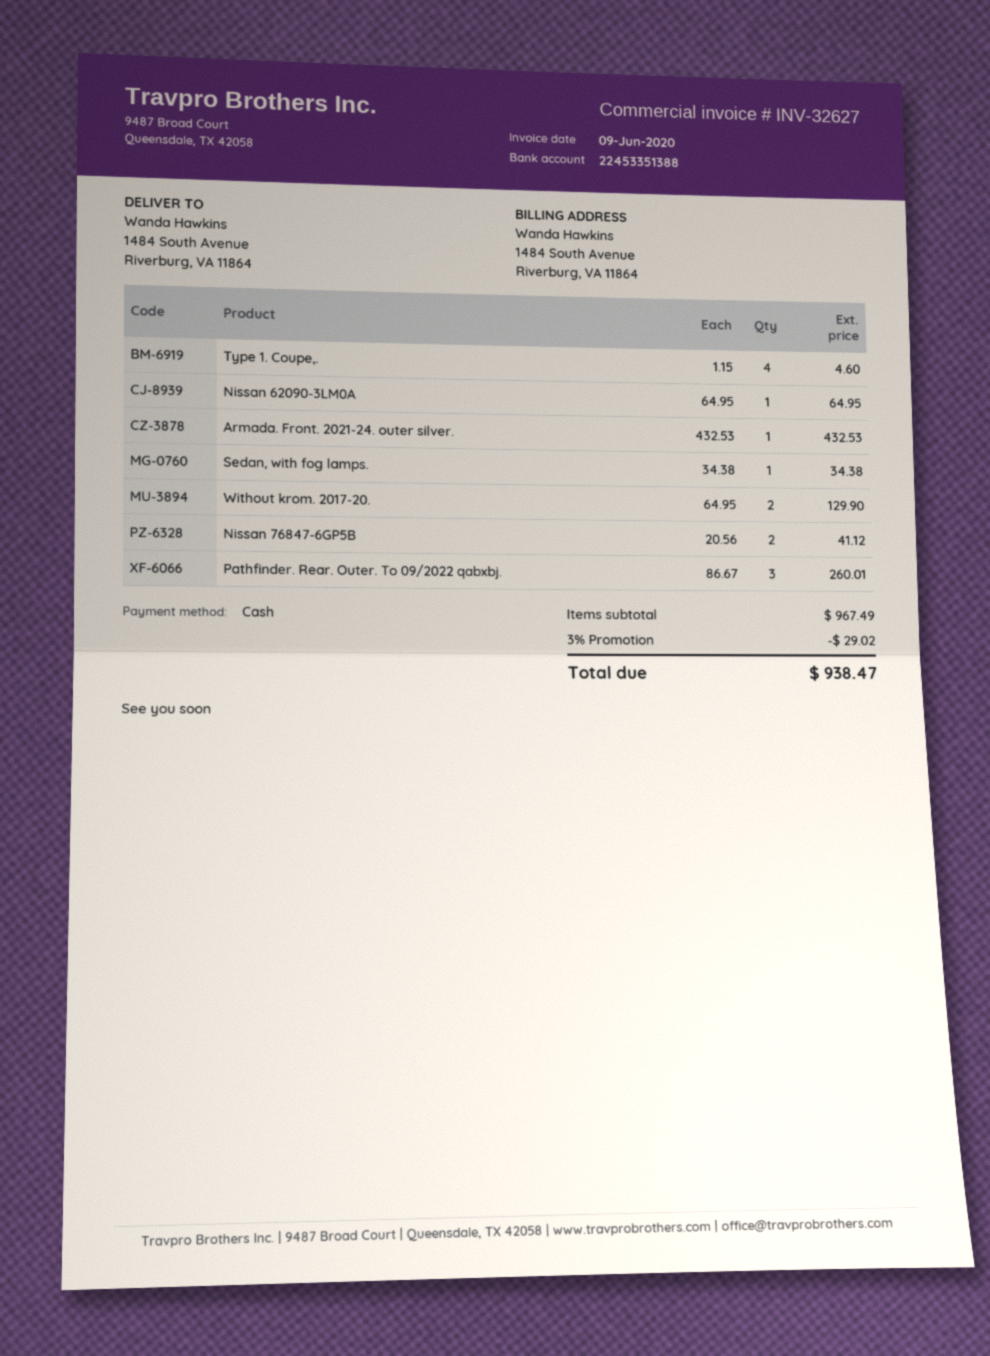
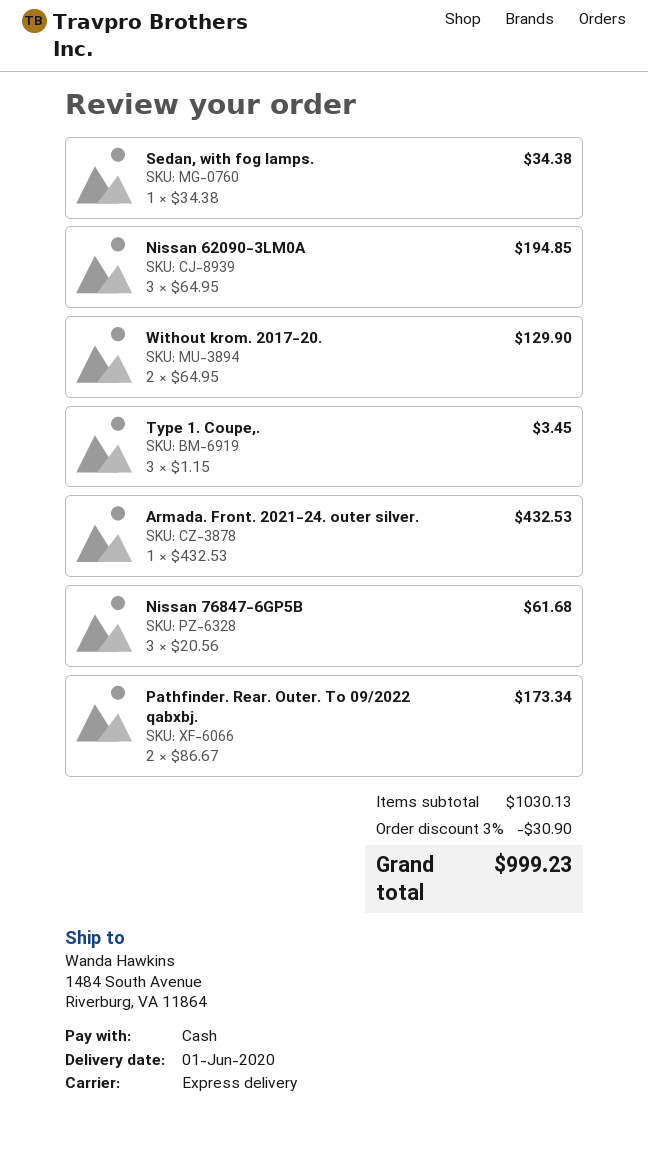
Type 1. Coupe,.: 4 x 1.15 = 4.60 -> 3 x 1.15 = 3.45
Nissan 62090-3LM0A: 1 x 64.95 = 64.95 -> 3 x 64.95 = 194.85
Nissan 76847-6GP5B: 2 x 20.56 = 41.12 -> 3 x 20.56 = 61.68
Pathfinder. Rear. Outer. To 09/2022 qabxbj.: 3 x 86.67 = 260.01 -> 2 x 86.67 = 173.34
subtotal: 967.49 -> 1030.13
discount: 3% = 29.02 -> 3% = 30.90
total: 938.47 -> 999.23

